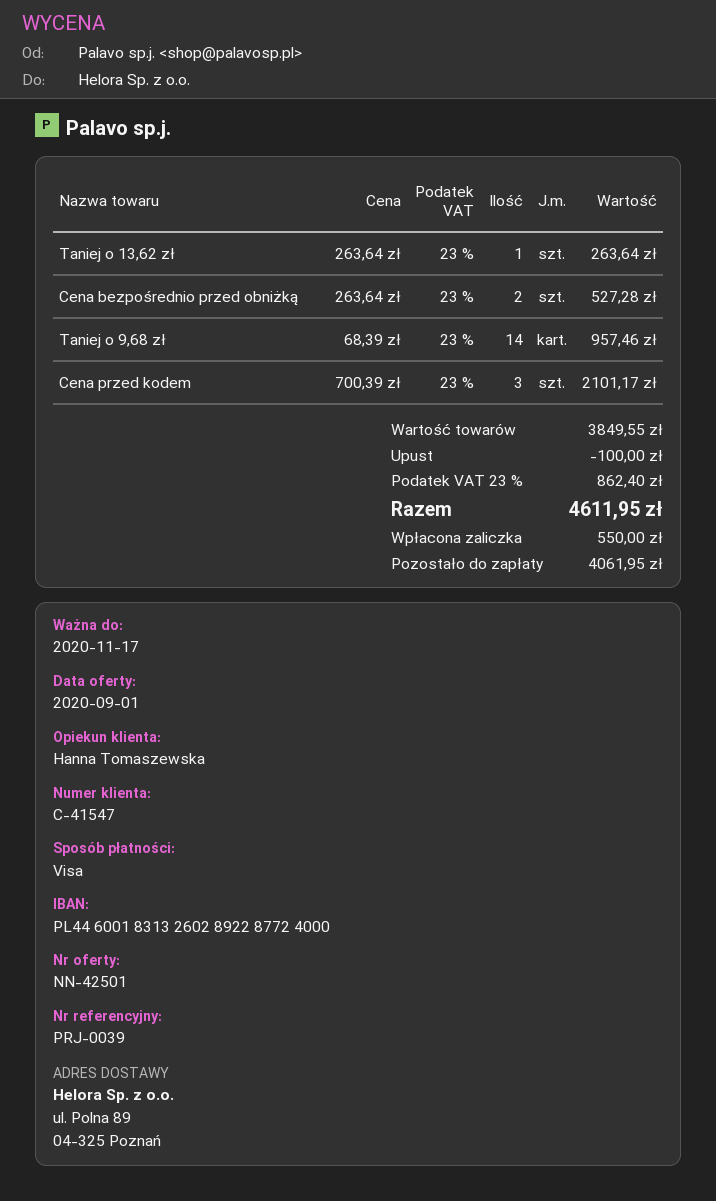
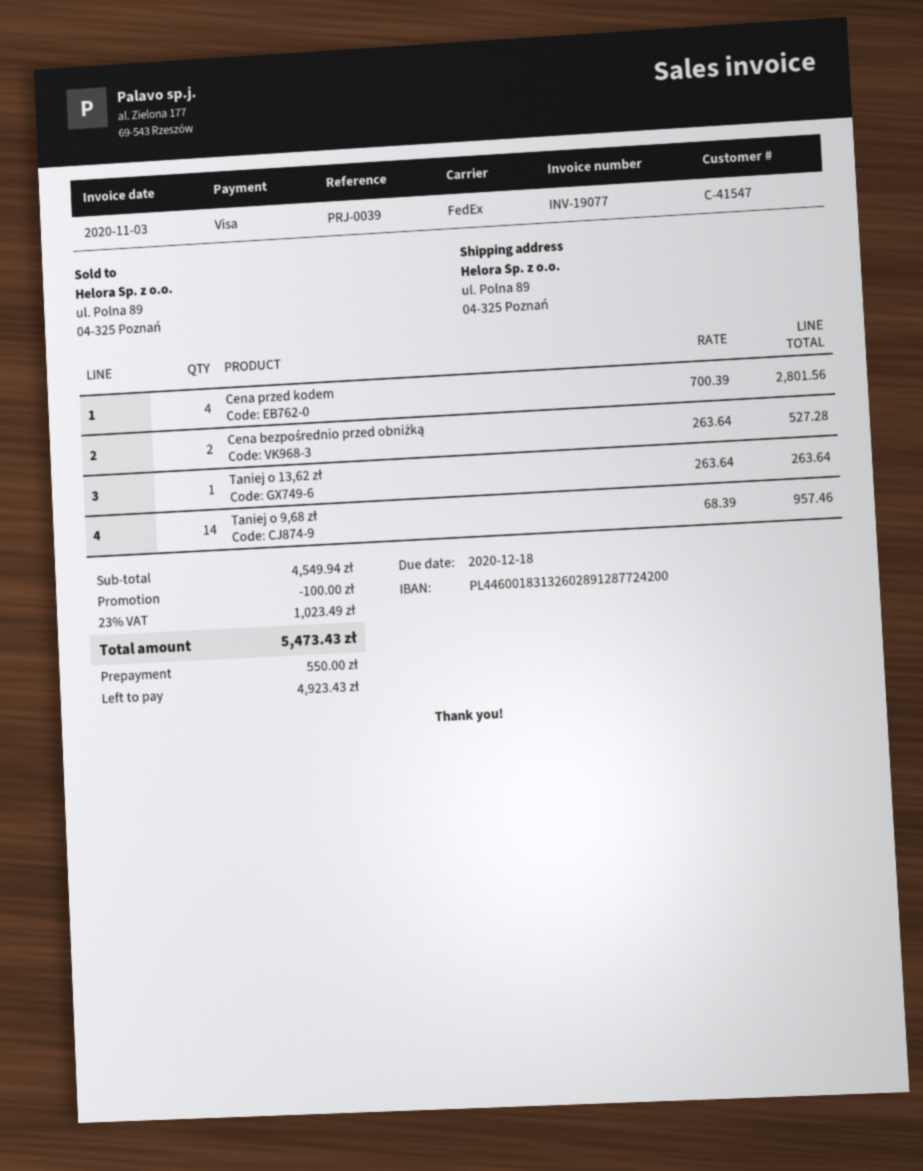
bank account: PL44600183132602892287724000 -> PL44600183132602891287724200
Cena przed kodem: 3 x 700.39 = 2101.17 -> 4 x 700.39 = 2801.56
subtotal: 3849.55 -> 4549.94
tax: 23% = 862.40 -> 23% = 1023.49
total: 4611.95 -> 5473.43
balance: 4061.95 -> 4923.43

